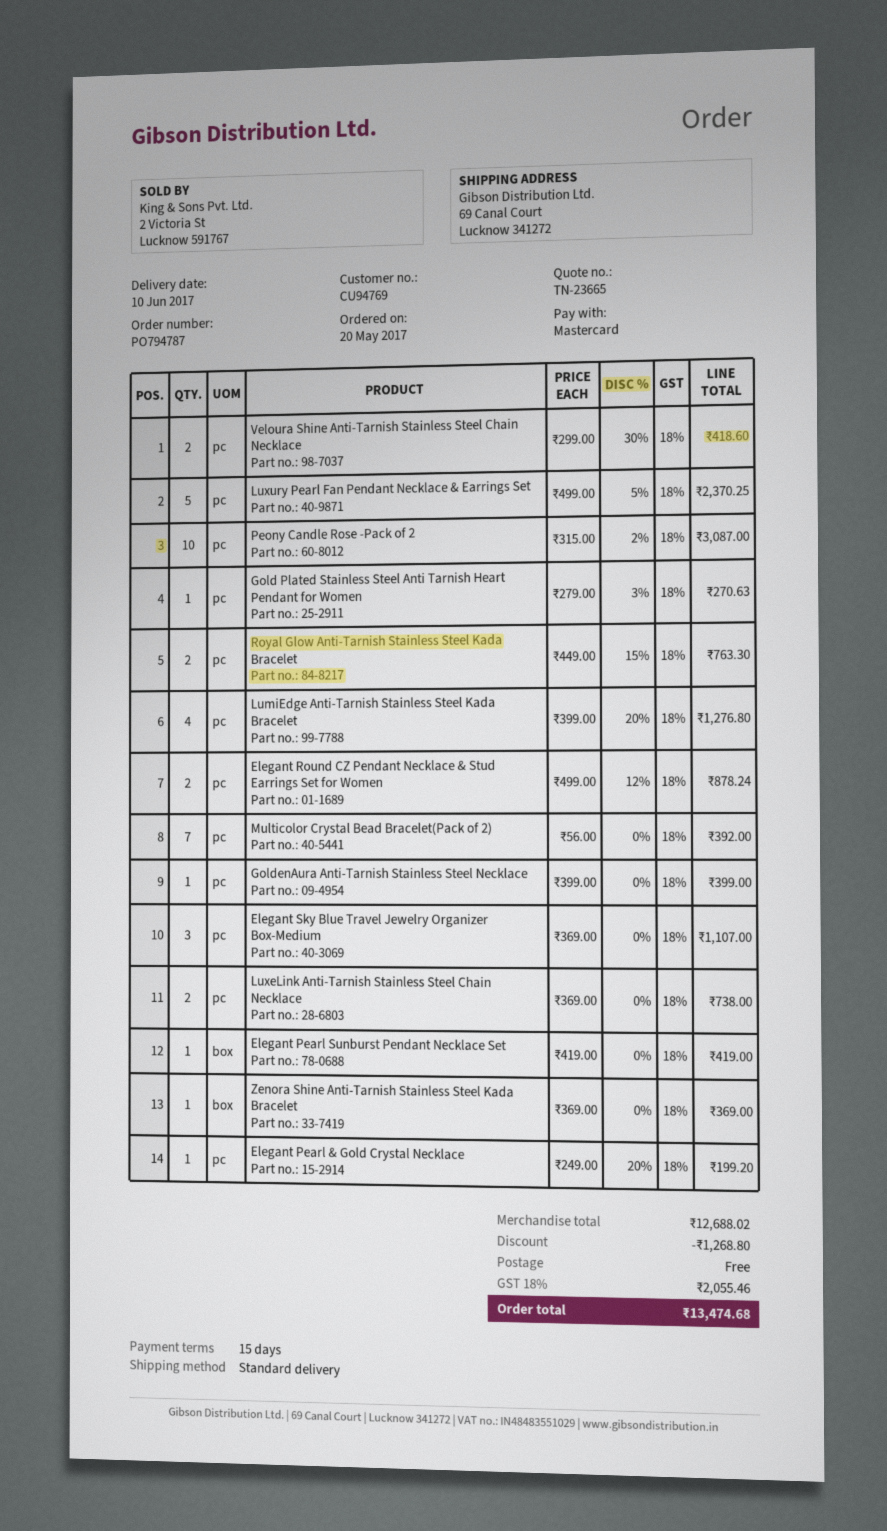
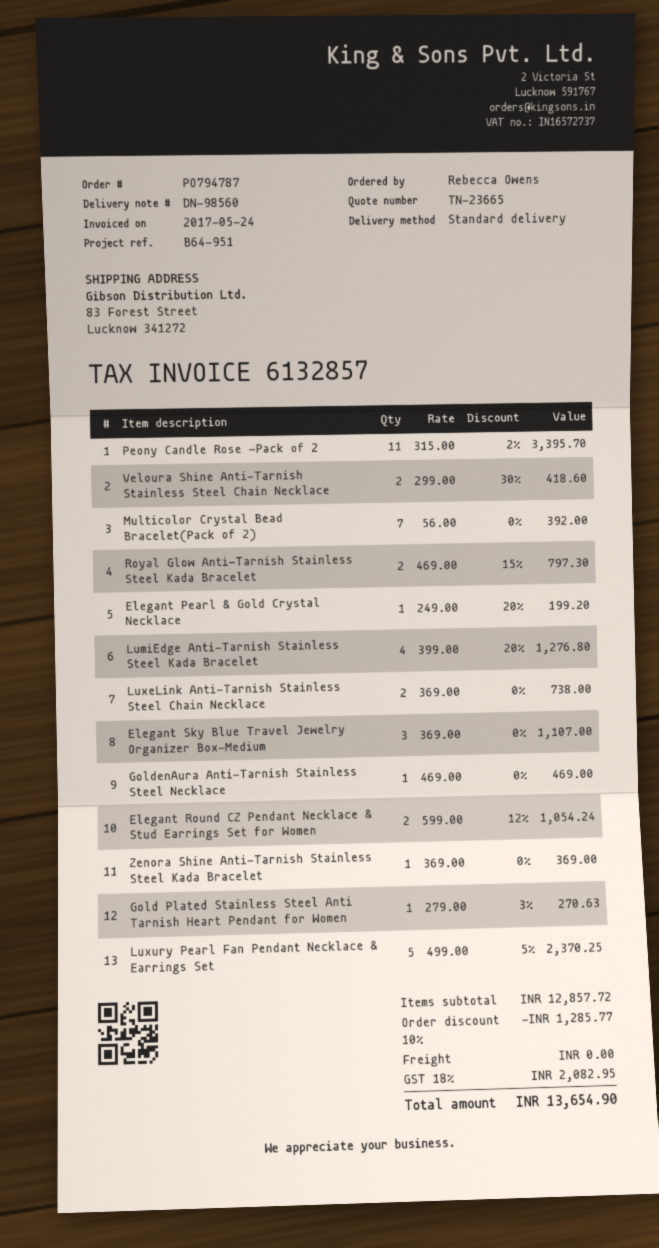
ship to: 69 Canal Court, Lucknow 341272 -> 83 Forest Street, Lucknow 341272
Peony Candle Rose -Pack of 2: 10 x 315.00 - 2% = 3087.00 -> 11 x 315.00 - 2% = 3395.70
Royal Glow Anti-Tarnish Stainless Steel Kada Bracelet: 2 x 449.00 - 15% = 763.30 -> 2 x 469.00 - 15% = 797.30
Elegant Round CZ Pendant Necklace & Stud Earrings Set for Women: 2 x 499.00 - 12% = 878.24 -> 2 x 599.00 - 12% = 1054.24
GoldenAura Anti-Tarnish Stainless Steel Necklace: 1 x 399.00 = 399.00 -> 1 x 469.00 = 469.00
Elegant Pearl Sunburst Pendant Necklace Set: 1 x 419.00 = 419.00 -> none
subtotal: 12688.02 -> 12857.72
discount: 1268.80 -> 1285.77
tax: 18% = 2055.46 -> 18% = 2082.95
total: 13474.68 -> 13654.90

